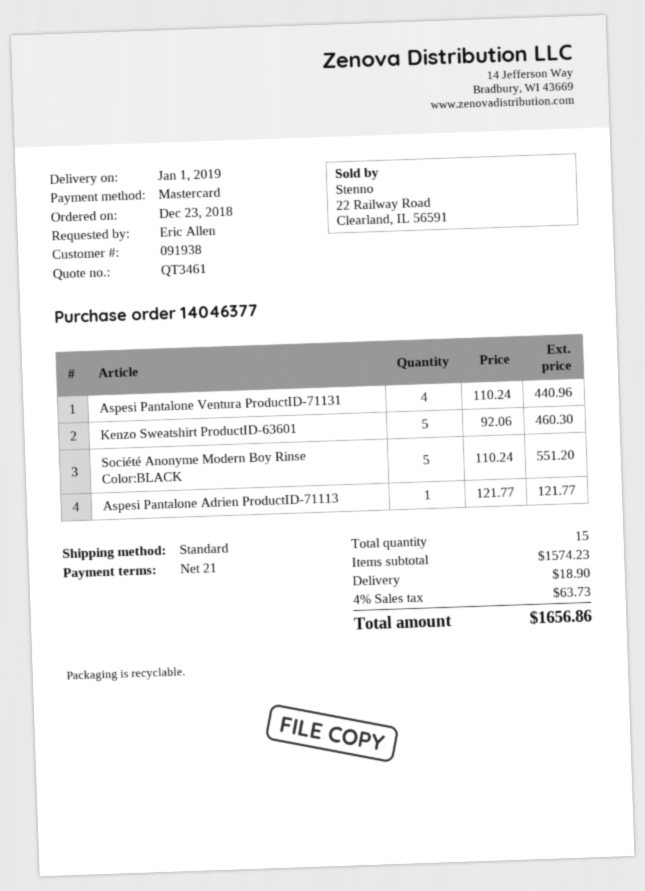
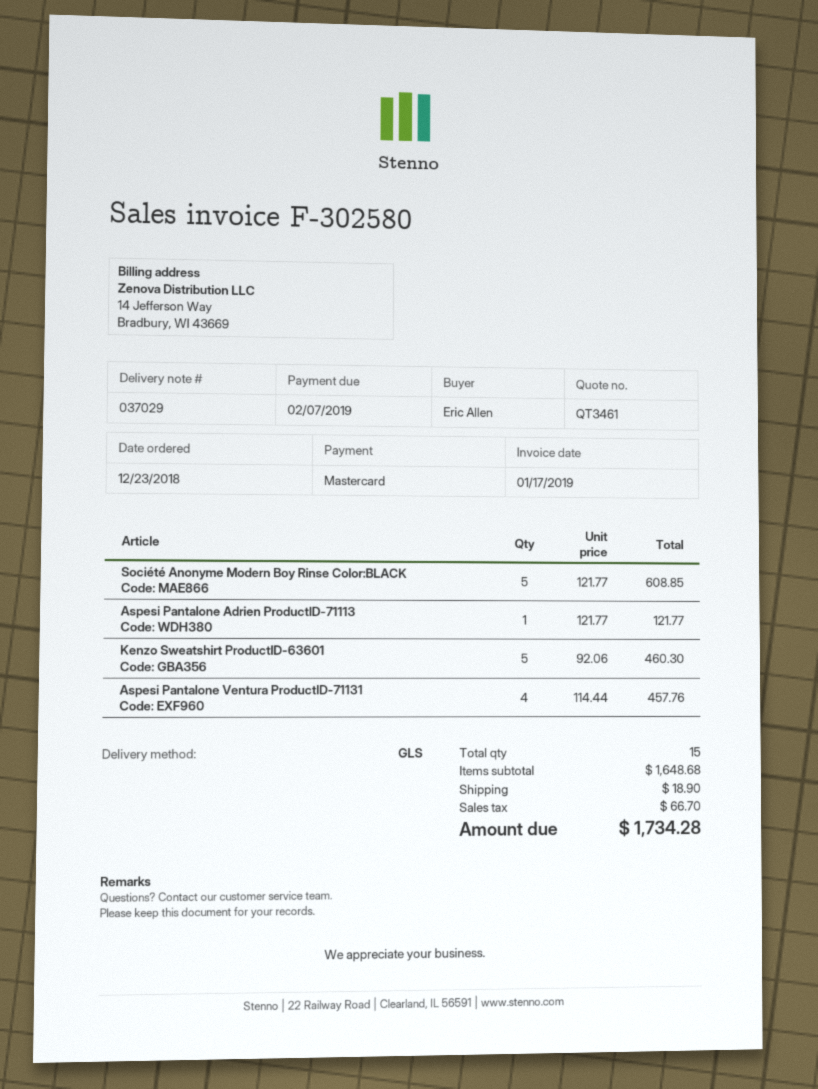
shipping method: standard -> GLS
Aspesi Pantalone Ventura ProductID-71131: 4 x 110.24 = 440.96 -> 4 x 114.44 = 457.76
Société Anonyme Modern Boy Rinse Color:BLACK: 5 x 110.24 = 551.20 -> 5 x 121.77 = 608.85
subtotal: 1574.23 -> 1648.68
tax: 63.73 -> 66.70
total: 1656.86 -> 1734.28

